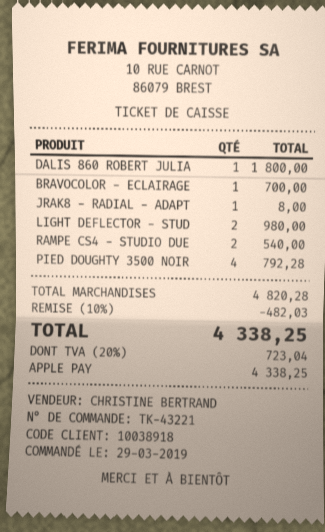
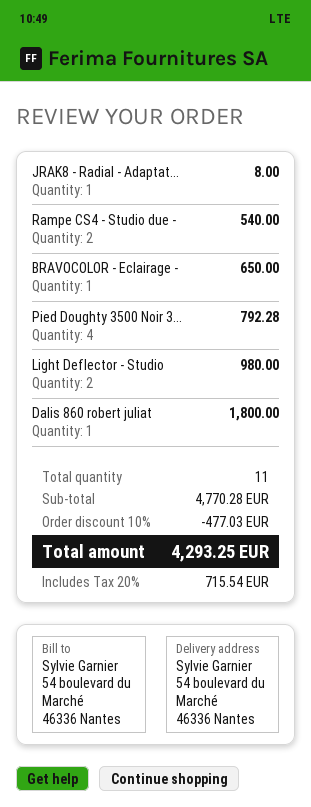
BRAVOCOLOR - ECLAIRAGE: 1 for 700.00 -> 1 for 650.00
subtotal: 4820.28 -> 4770.28
discount: 10% = 482.03 -> 10% = 477.03
tax: 20% = 723.04 -> 20% = 715.54
total: 4338.25 -> 4293.25

